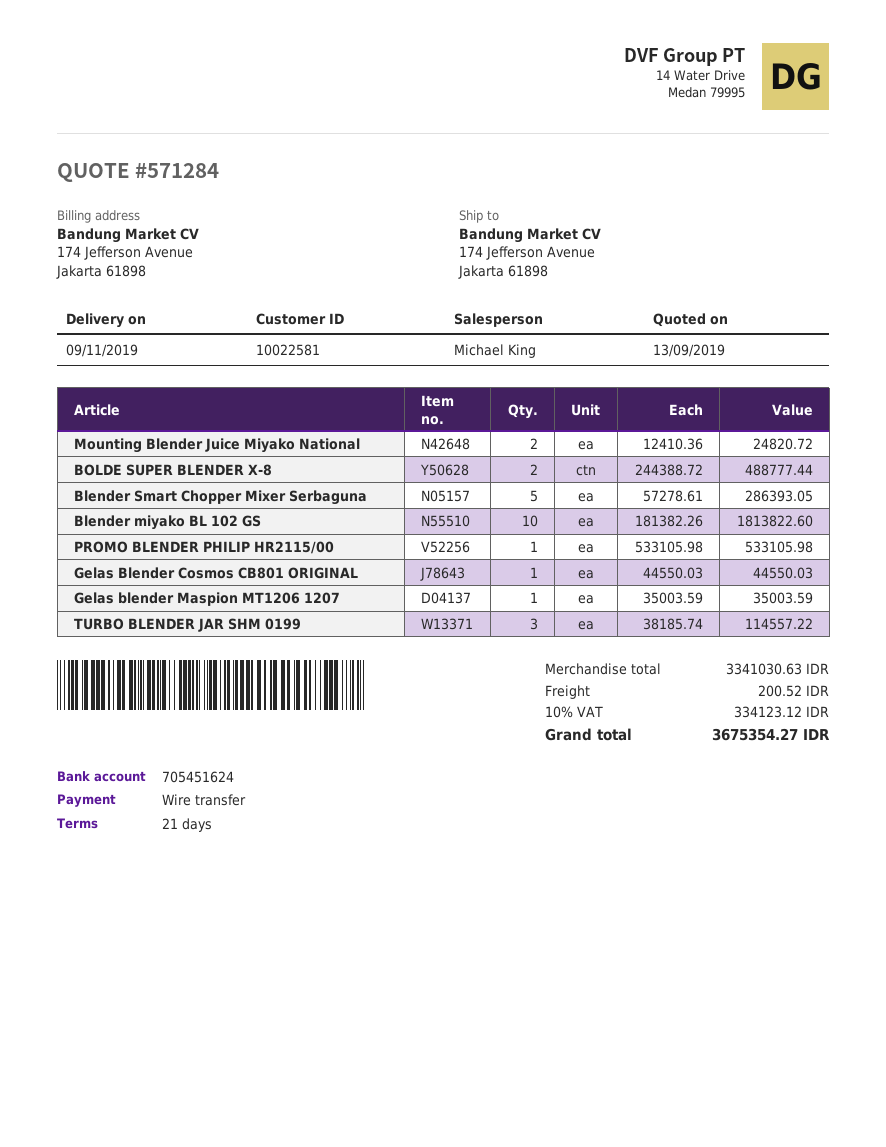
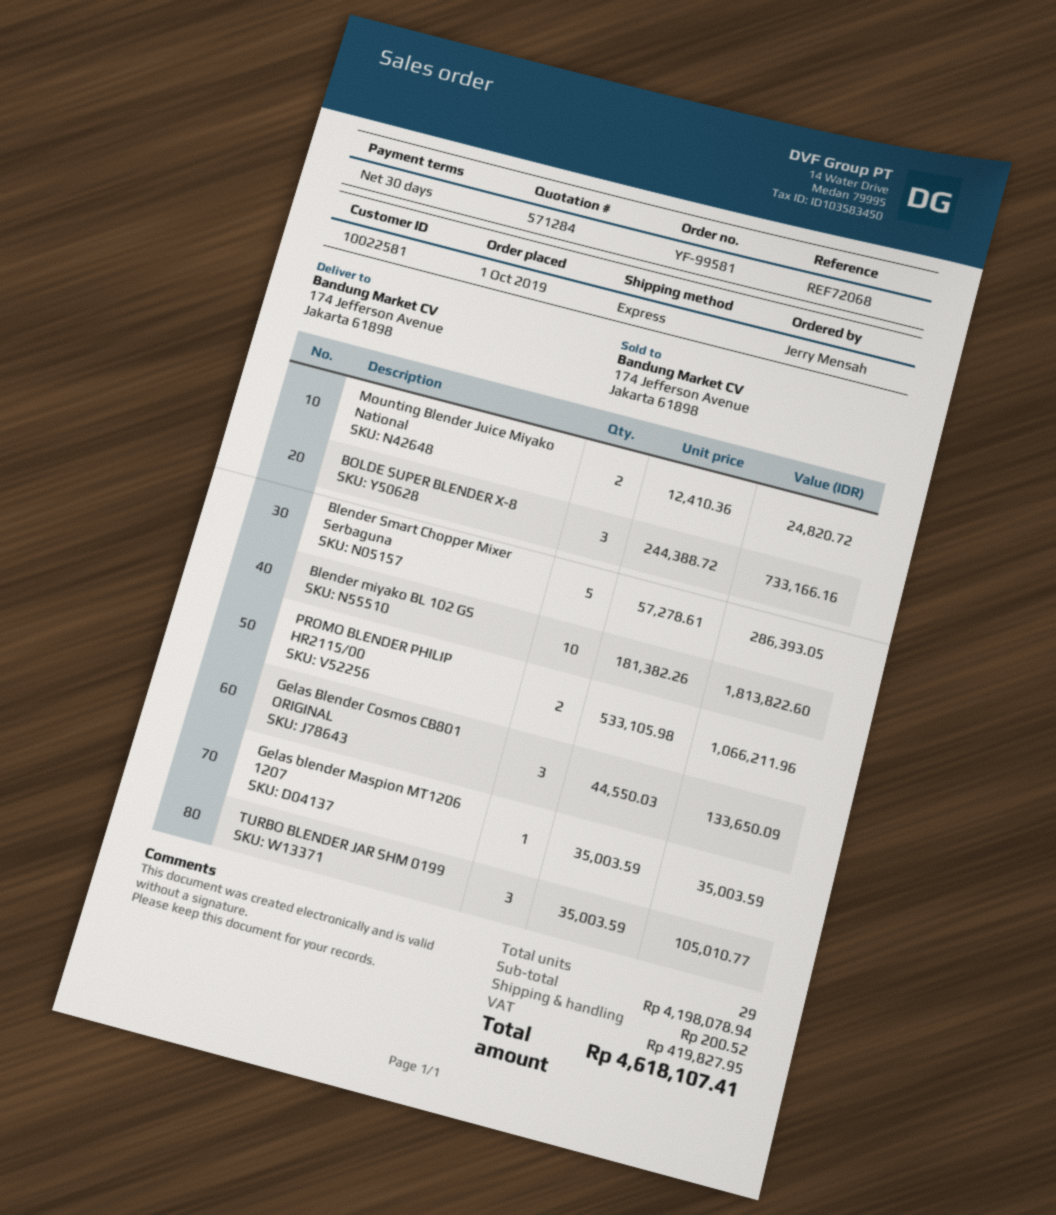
payment terms: 21 days -> 30 days
BOLDE SUPER BLENDER X-8: 2 x 244388.72 = 488777.44 -> 3 x 244388.72 = 733166.16
PROMO BLENDER PHILIP HR2115/00: 1 x 533105.98 = 533105.98 -> 2 x 533105.98 = 1066211.96
Gelas Blender Cosmos CB801 ORIGINAL: 1 x 44550.03 = 44550.03 -> 3 x 44550.03 = 133650.09
TURBO BLENDER JAR SHM 0199: 3 x 38185.74 = 114557.22 -> 3 x 35003.59 = 105010.77
subtotal: 3341030.63 -> 4198078.94
tax: 334123.12 -> 419827.95
total: 3675354.27 -> 4618107.41

